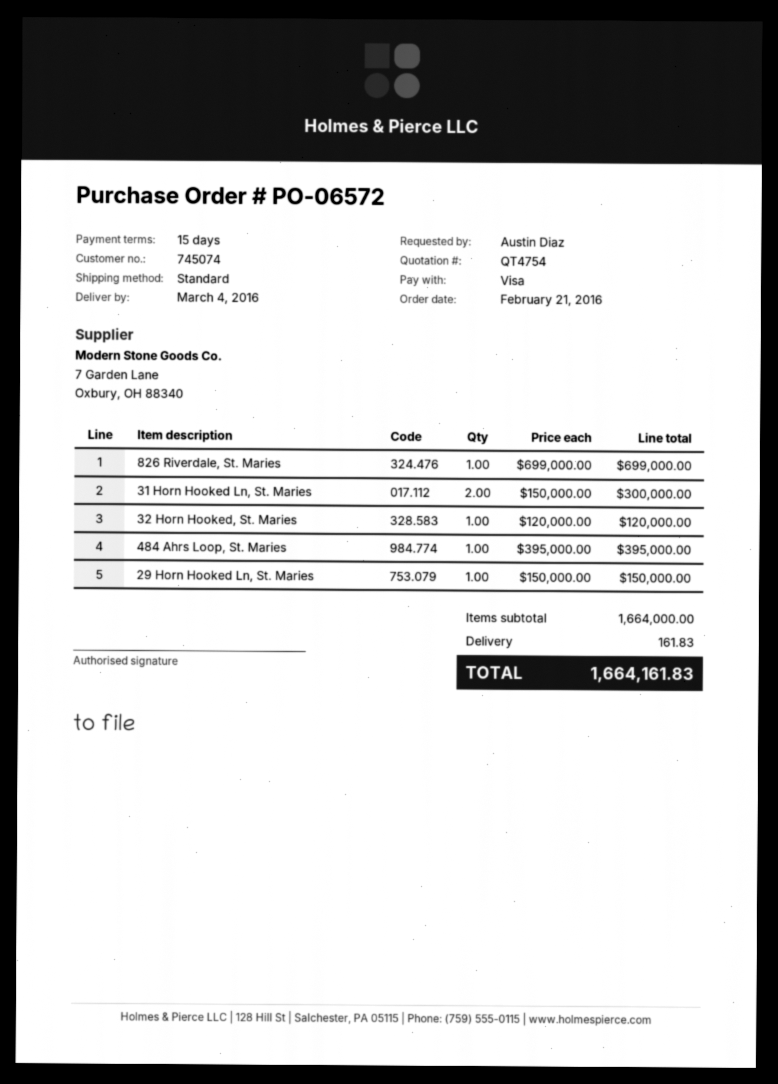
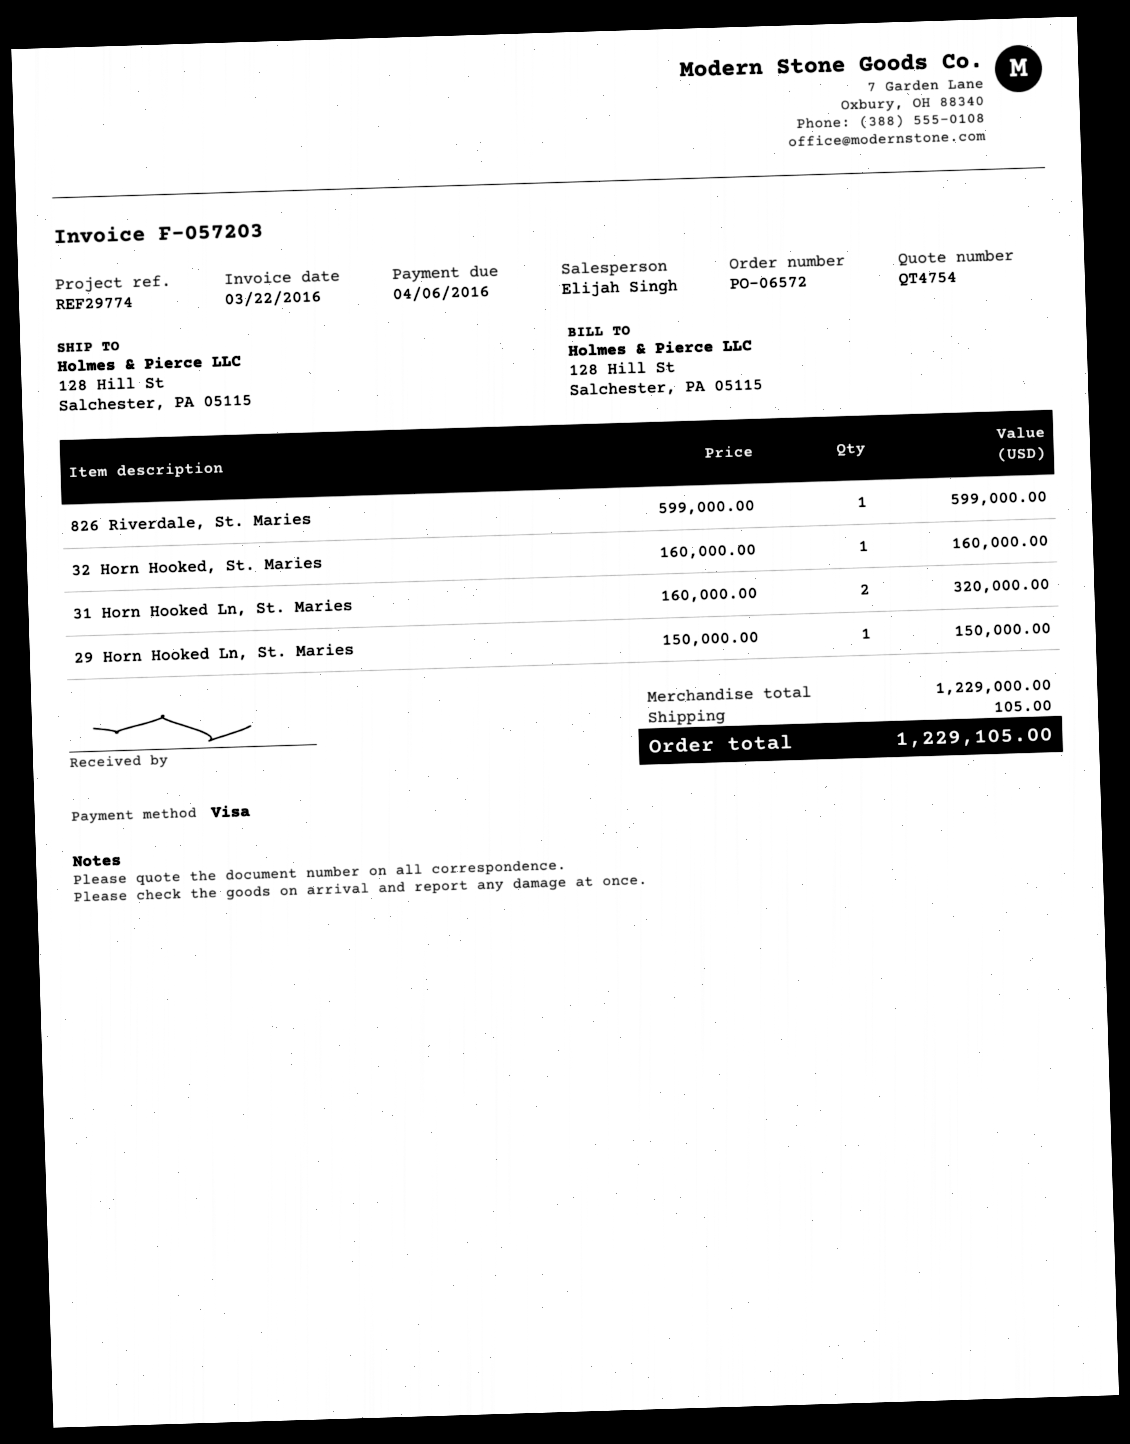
826 Riverdale, St. Maries: 1 x 699000.00 = 699000.00 -> 1 x 599000.00 = 599000.00
31 Horn Hooked Ln, St. Maries: 2 x 150000.00 = 300000.00 -> 2 x 160000.00 = 320000.00
32 Horn Hooked, St. Maries: 1 x 120000.00 = 120000.00 -> 1 x 160000.00 = 160000.00
484 Ahrs Loop, St. Maries: 1 x 395000.00 = 395000.00 -> none
subtotal: 1664000.00 -> 1229000.00
shipping: 161.83 -> 105.00
total: 1664161.83 -> 1229105.00

